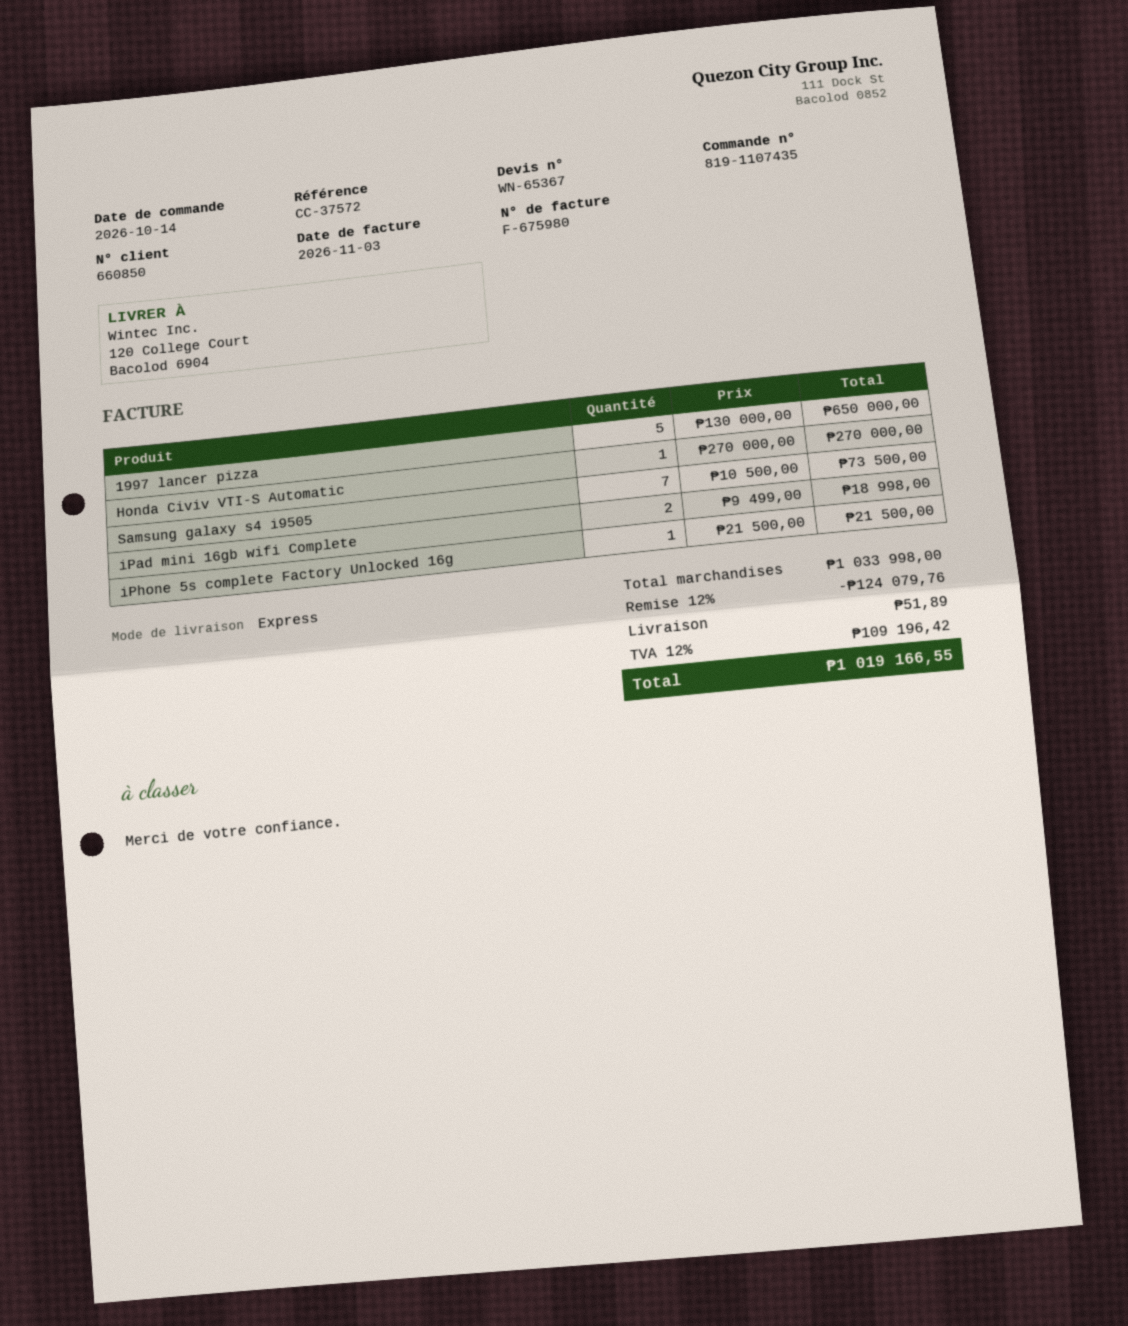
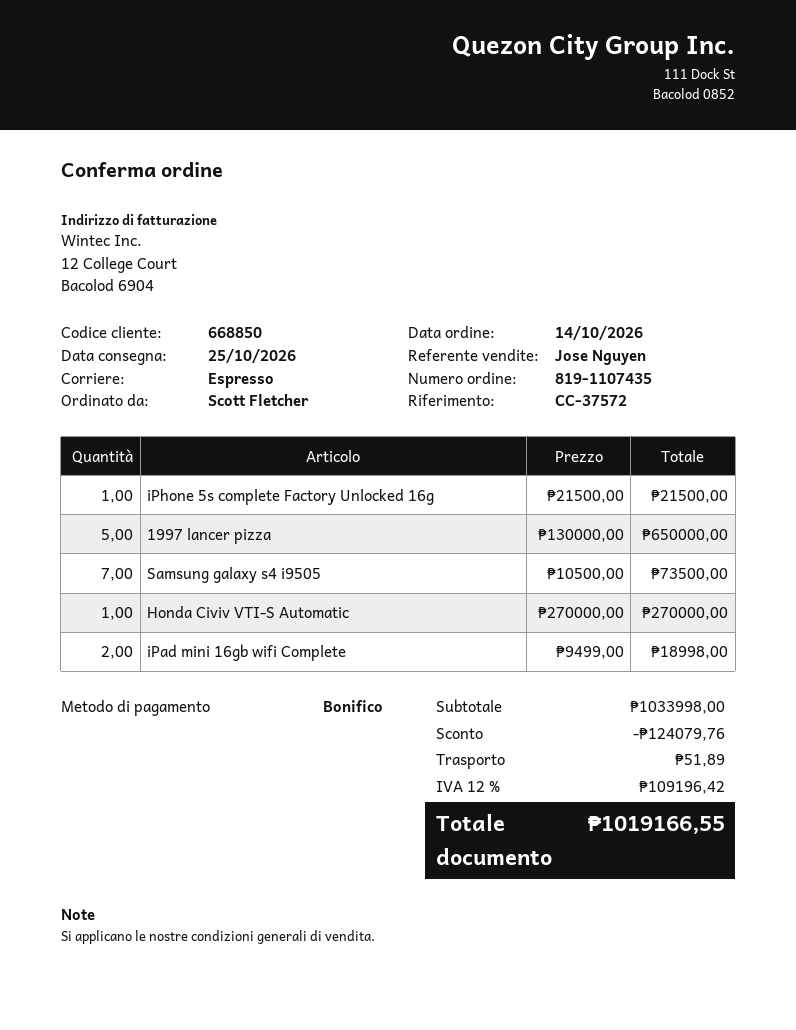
customer number: 660850 -> 668850

